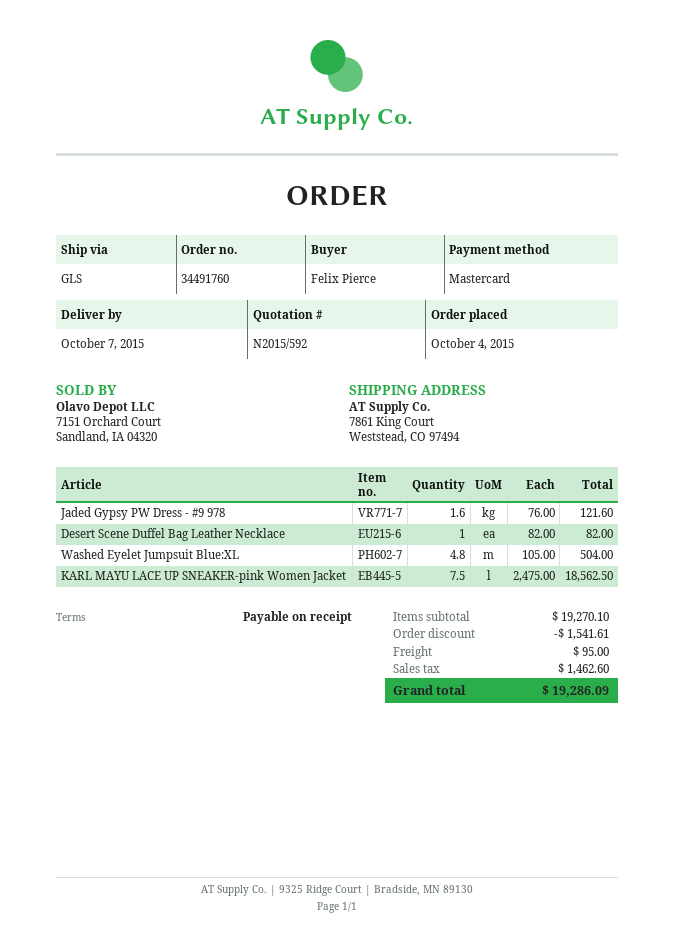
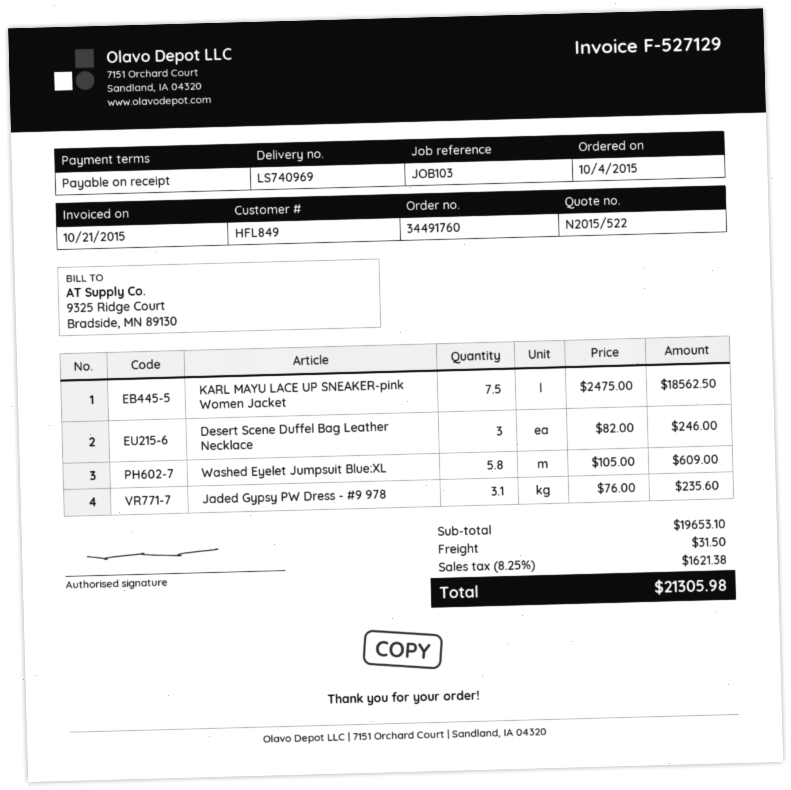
quote number: N2015/592 -> N2015/522
Jaded Gypsy PW Dress - #9 978: 1.6 x 76.00 = 121.60 -> 3.1 x 76.00 = 235.60
Desert Scene Duffel Bag Leather Necklace: 1 x 82.00 = 82.00 -> 3 x 82.00 = 246.00
Washed Eyelet Jumpsuit Blue:XL: 4.8 x 105.00 = 504.00 -> 5.8 x 105.00 = 609.00
subtotal: 19270.10 -> 19653.10
discount: 1541.61 -> none
shipping: 95.00 -> 31.50
tax: 1462.60 -> 1621.38
total: 19286.09 -> 21305.98

